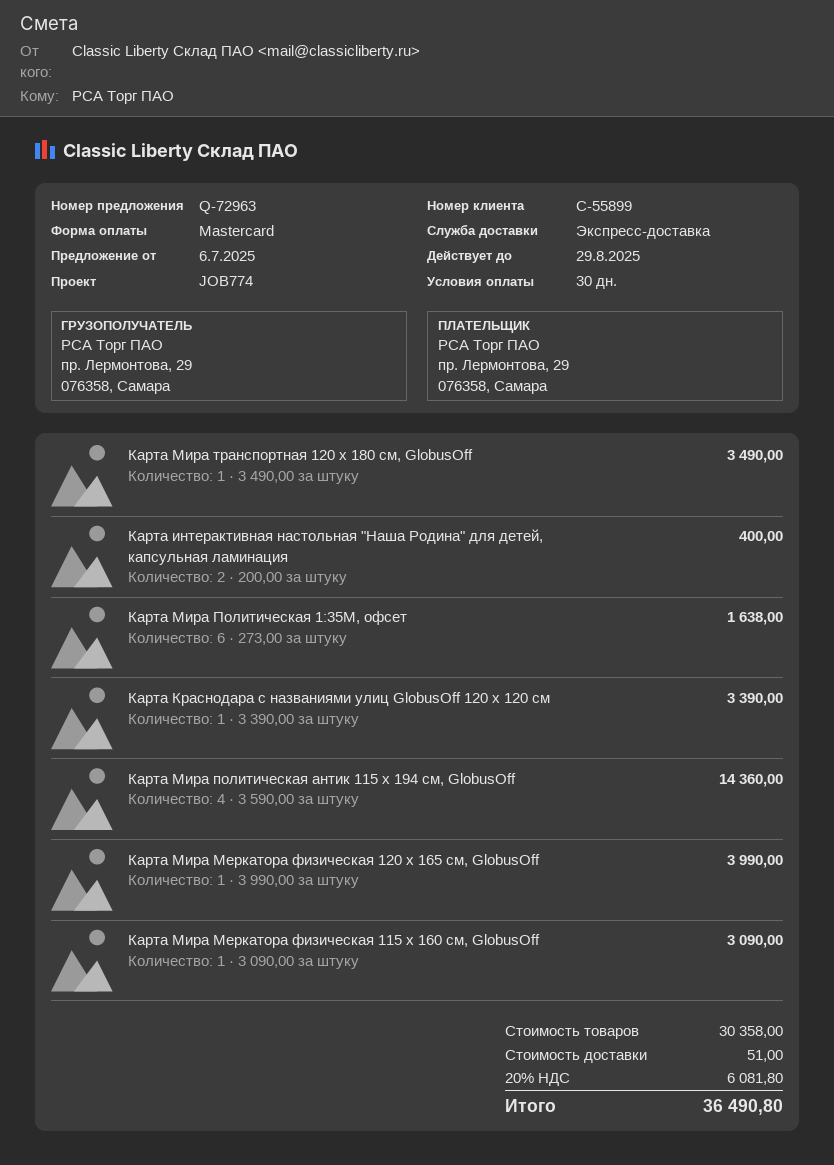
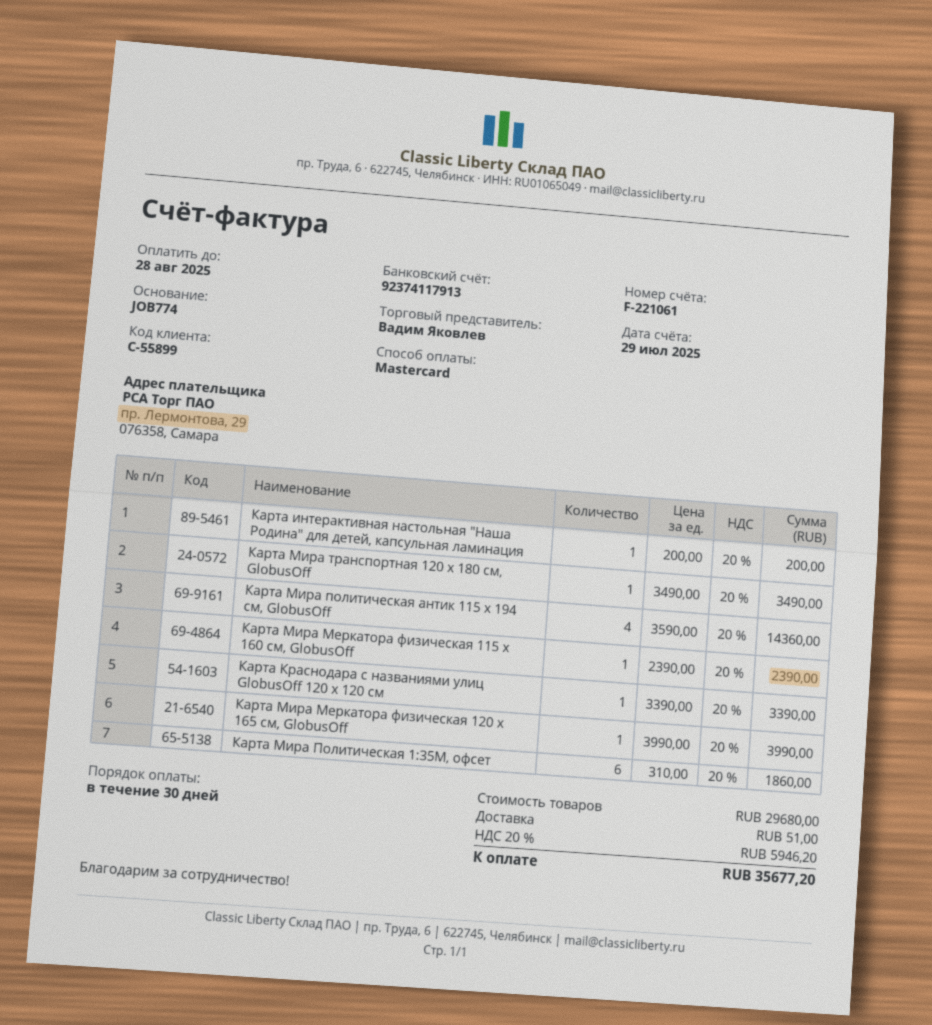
Карта интерактивная настольная "Наша Родина" для детей, капсульная ламинация: 2 x 200.00 = 400.00 -> 1 x 200.00 = 200.00
Карта Мира Политическая 1:35М, офсет: 6 x 273.00 = 1638.00 -> 6 x 310.00 = 1860.00
Карта Мира Меркатора физическая 115 х 160 см, GlobusOff: 1 x 3090.00 = 3090.00 -> 1 x 2390.00 = 2390.00
subtotal: 30358.00 -> 29680.00
tax: 20% = 6081.80 -> 20% = 5946.20
total: 36490.80 -> 35677.20

